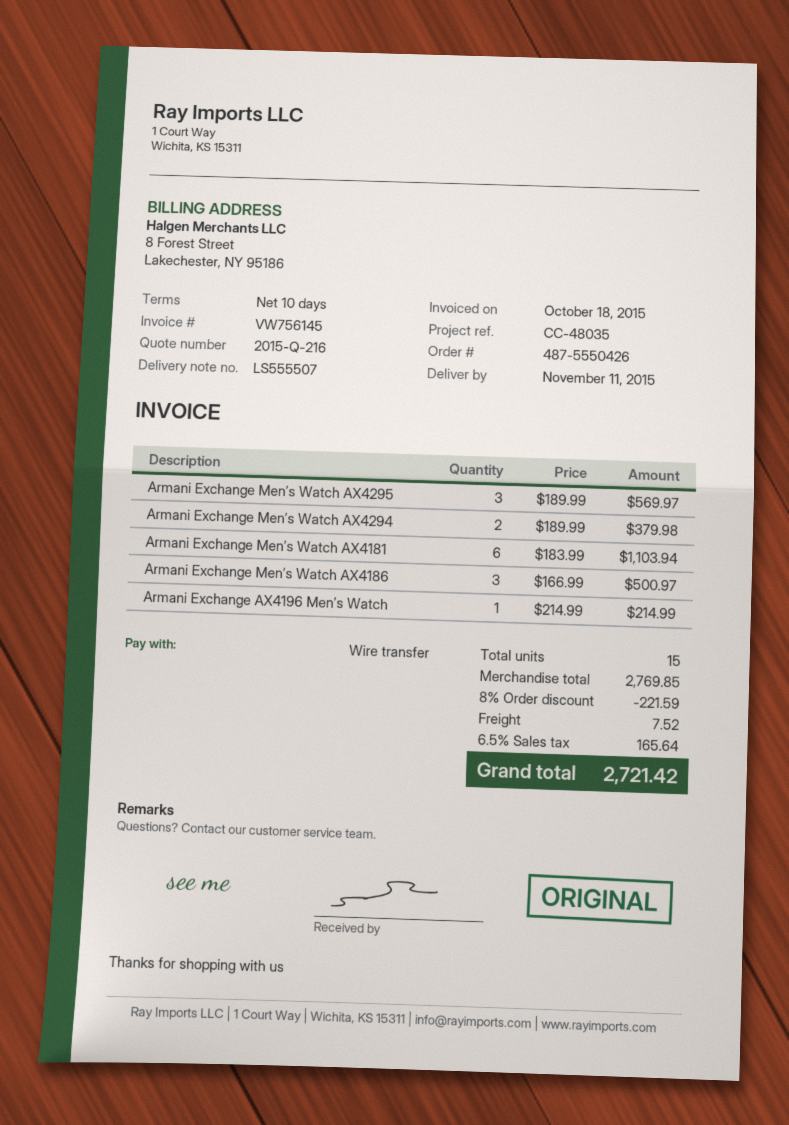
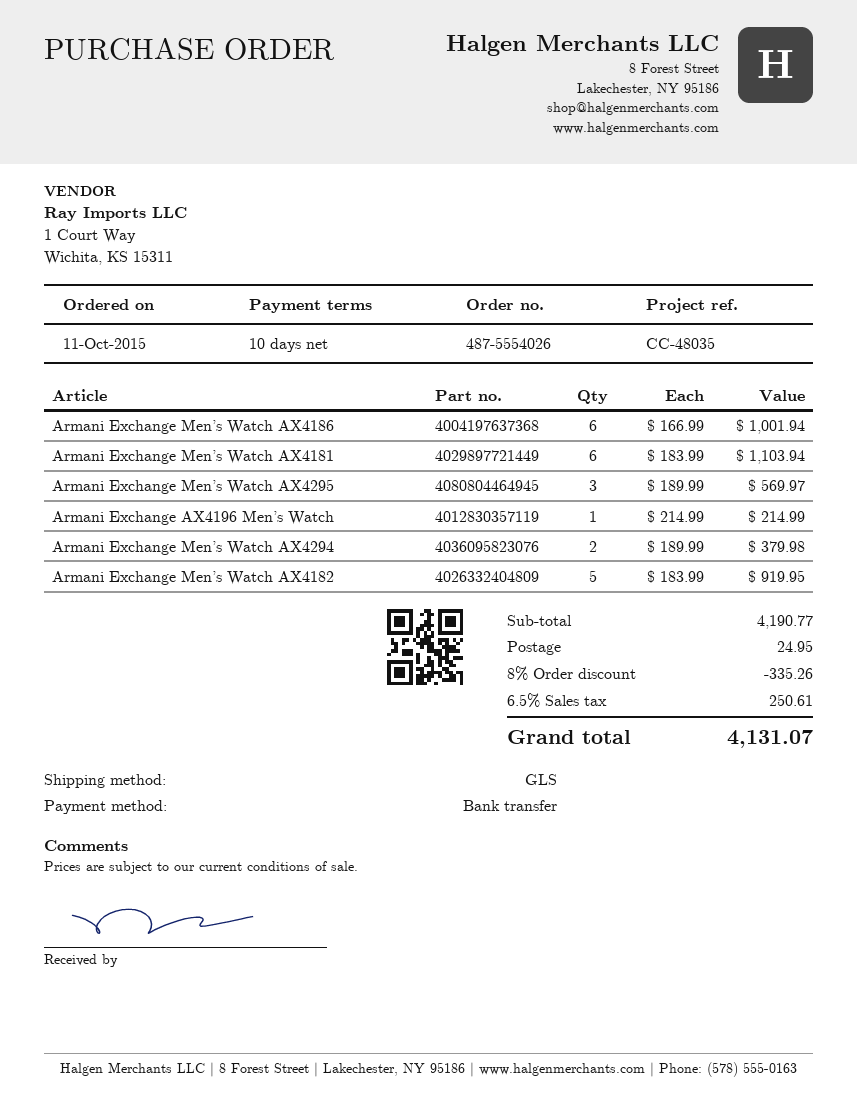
order number: 487-5550426 -> 487-5554026
Armani Exchange Men’s Watch AX4186: 3 x 166.99 = 500.97 -> 6 x 166.99 = 1001.94
Armani Exchange Men’s Watch AX4182: none -> 5 x 183.99 = 919.95
subtotal: 2769.85 -> 4190.77
discount: 8% = 221.59 -> 8% = 335.26
shipping: 7.52 -> 24.95
tax: 6.5% = 165.64 -> 6.5% = 250.61
total: 2721.42 -> 4131.07

